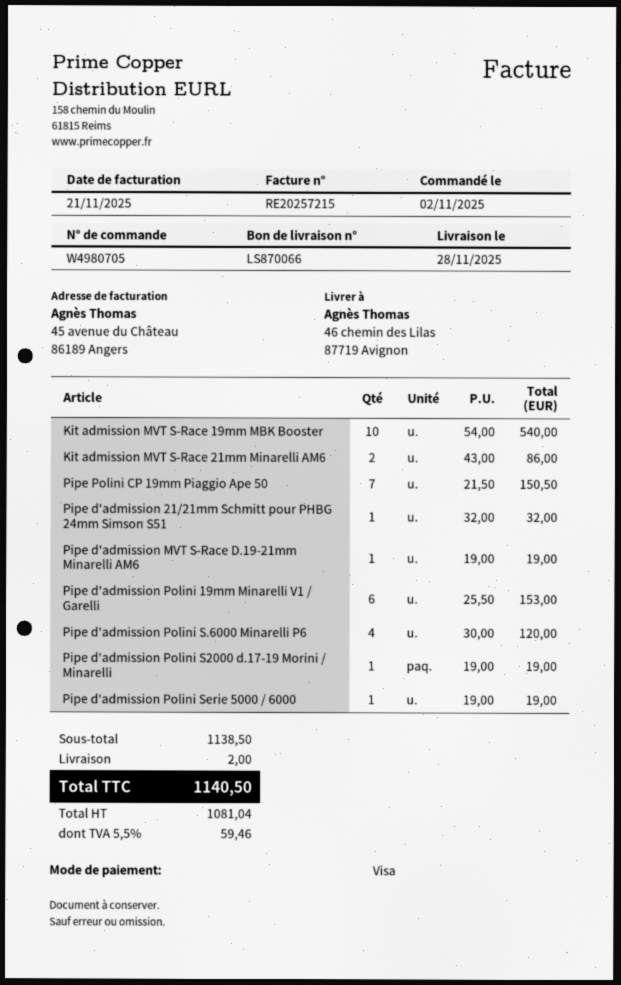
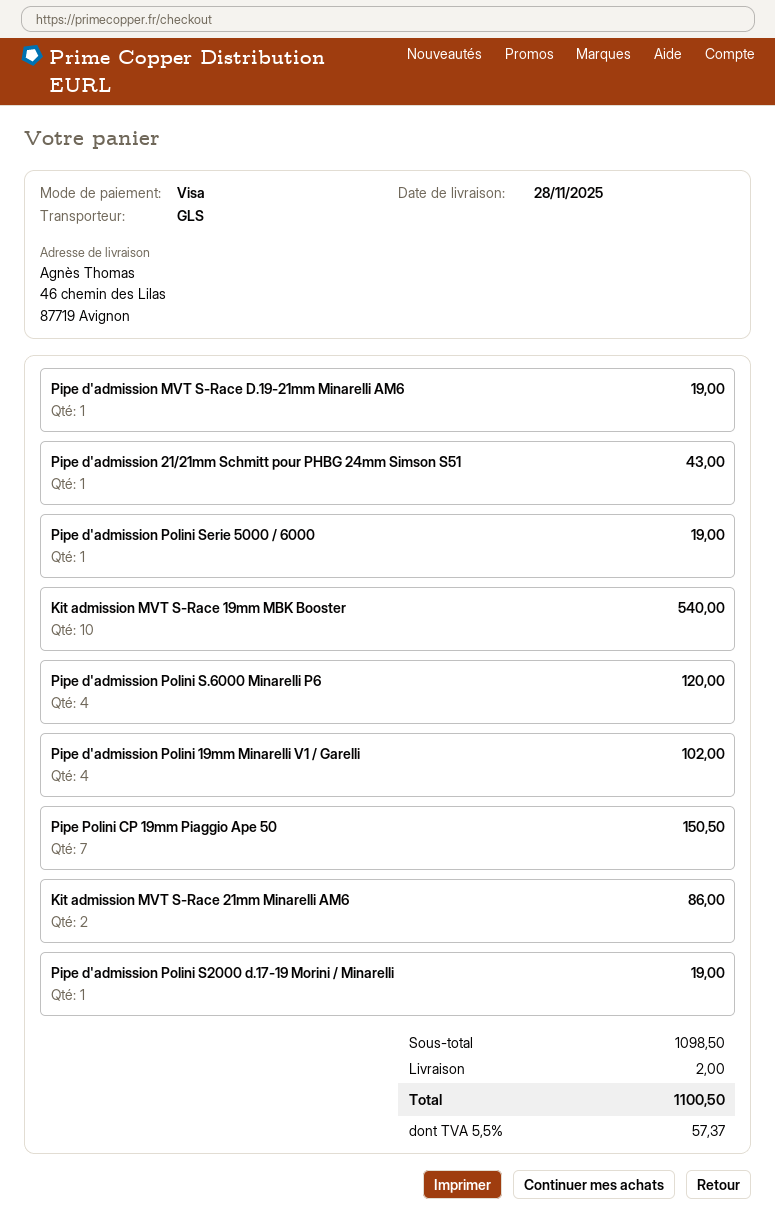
Pipe d'admission 21/21mm Schmitt pour PHBG 24mm Simson S51: 1 for 32.00 -> 1 for 43.00
Pipe d'admission Polini 19mm Minarelli V1 / Garelli: 6 for 153.00 -> 4 for 102.00
subtotal: 1138.50 -> 1098.50
tax: 5.5% = 59.46 -> 5.5% = 57.37
total: 1140.50 -> 1100.50

